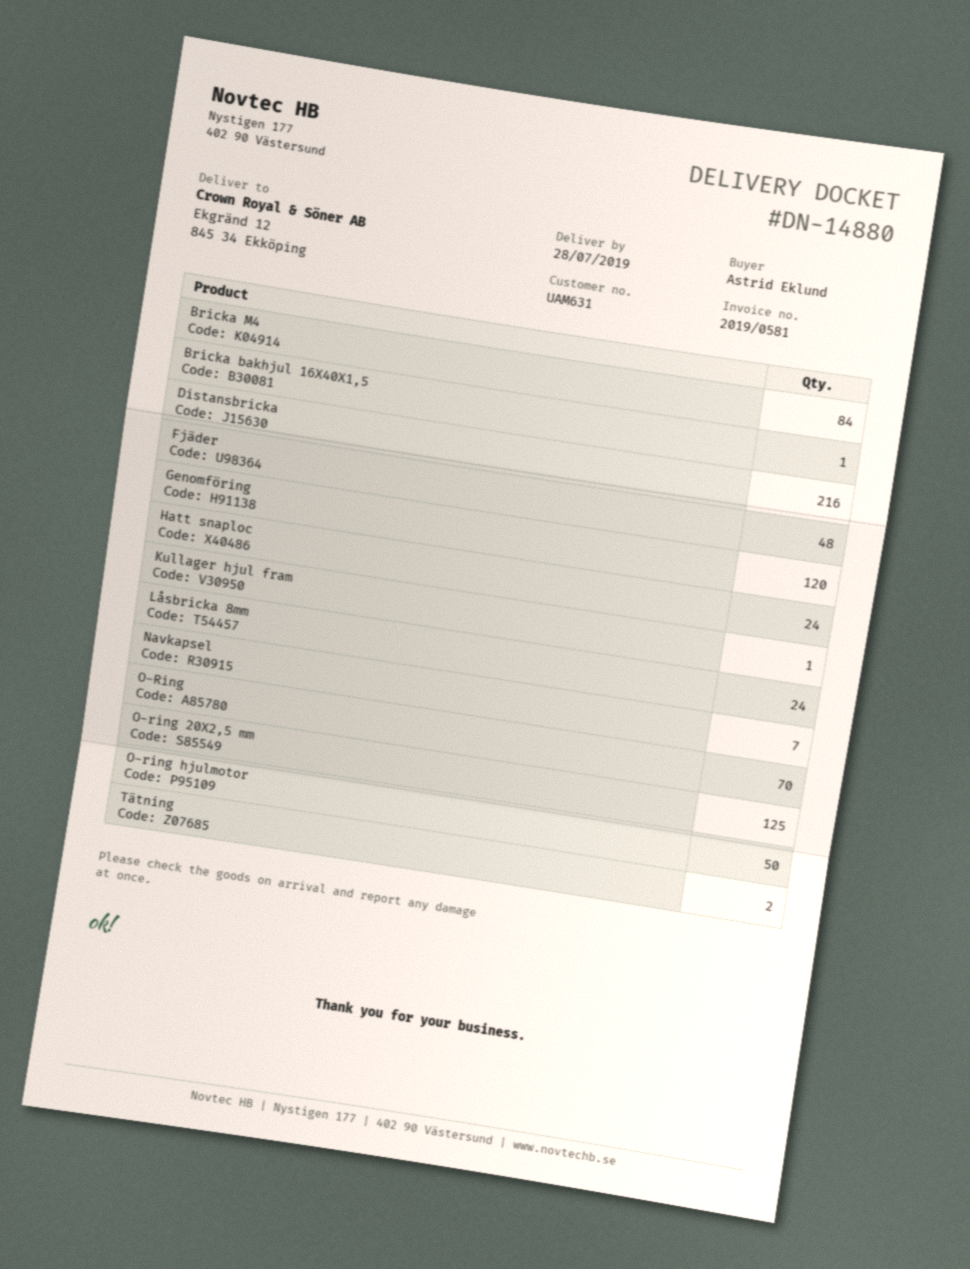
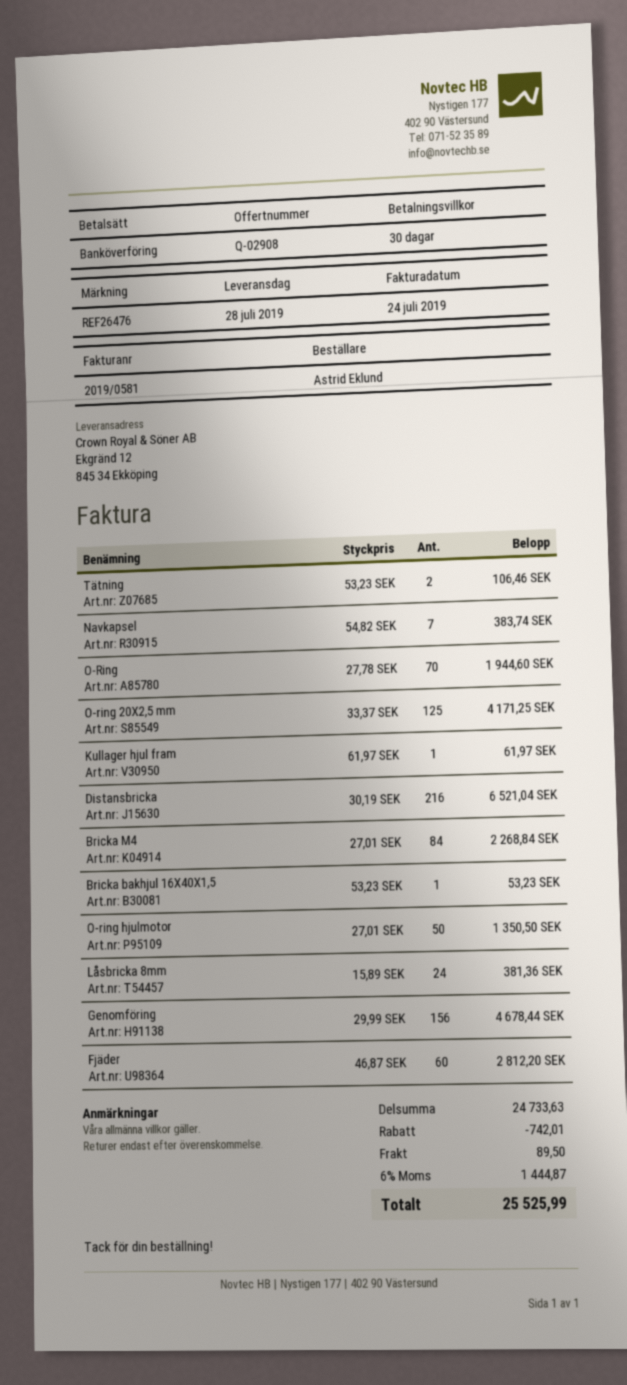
Fjäder: 48 -> 60
Genomföring: 120 -> 156
Hatt snaploc: 24 -> none

